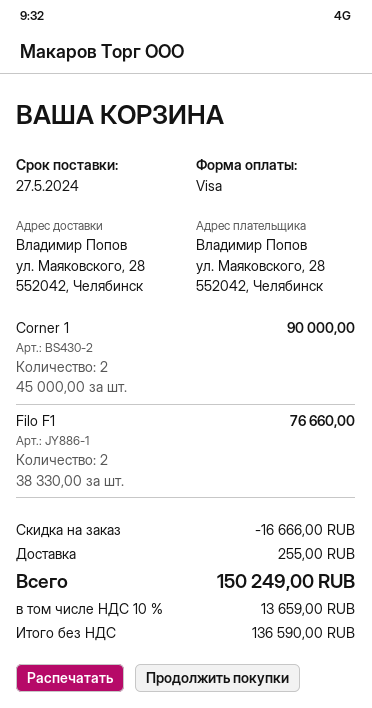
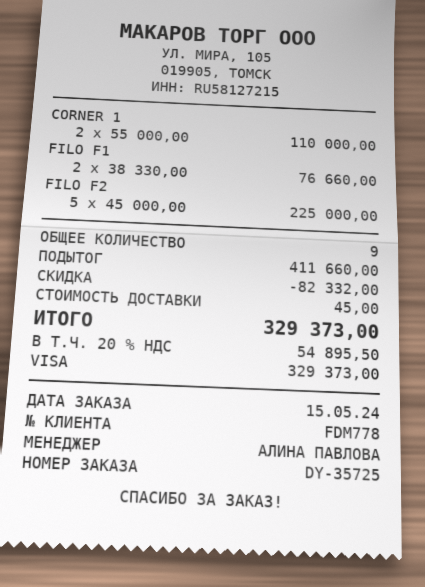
Corner 1: 2 x 45000.00 = 90000.00 -> 2 x 55000.00 = 110000.00
FILO F2: none -> 5 x 45000.00 = 225000.00
discount: 16666.00 -> 82332.00
shipping: 255.00 -> 45.00
tax: 10% = 13659.00 -> 20% = 54895.50
total: 150249.00 -> 329373.00

